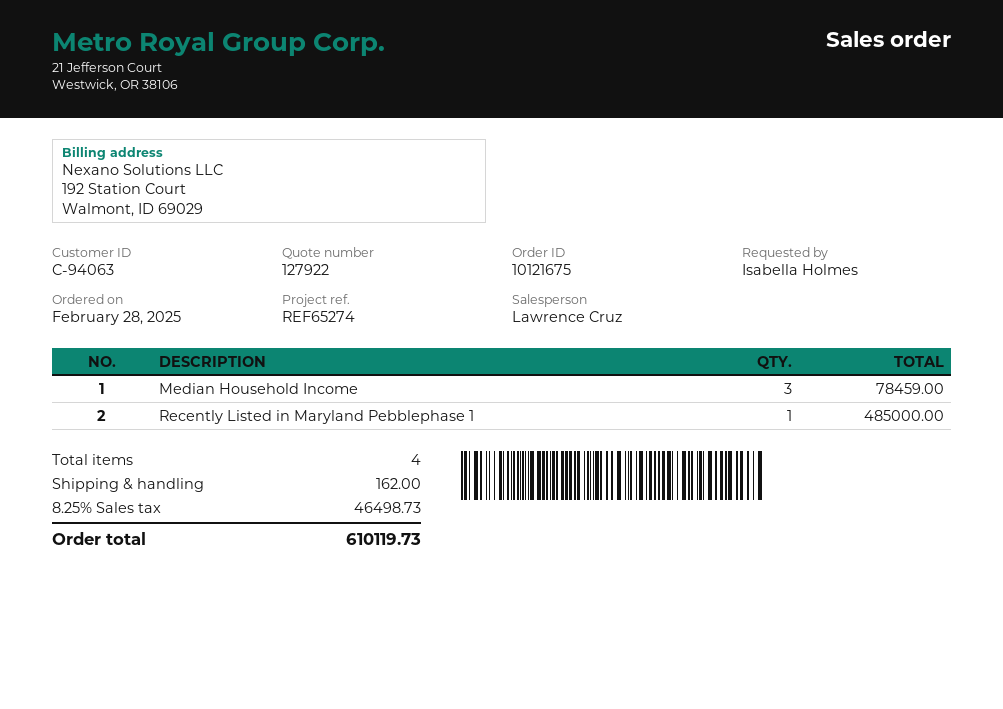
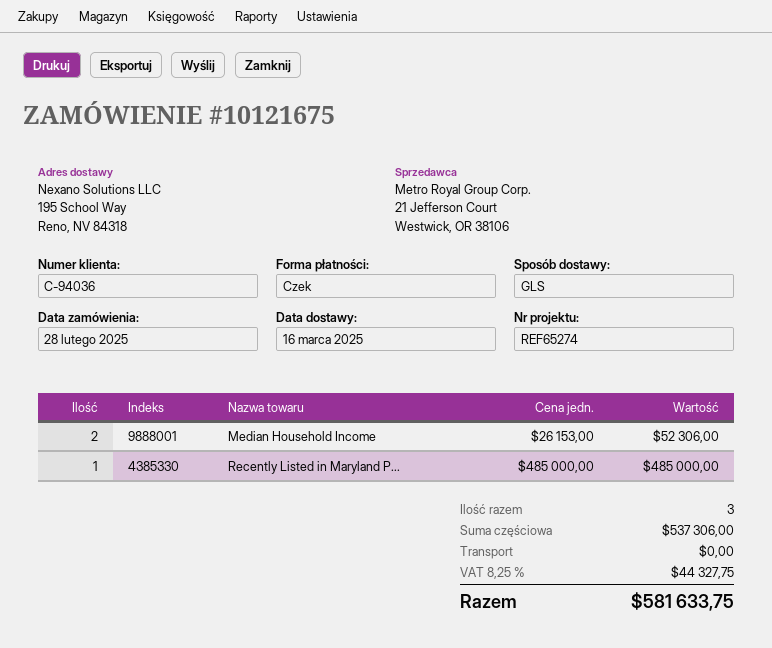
customer number: C-94063 -> C-94036
Median Household Income: 3 for 78459.00 -> 2 for 52306.00
total quantity: 4 -> 3
shipping: 162.00 -> 0.00
tax: 8.25% = 46498.73 -> 8.25% = 44327.75
total: 610119.73 -> 581633.75

